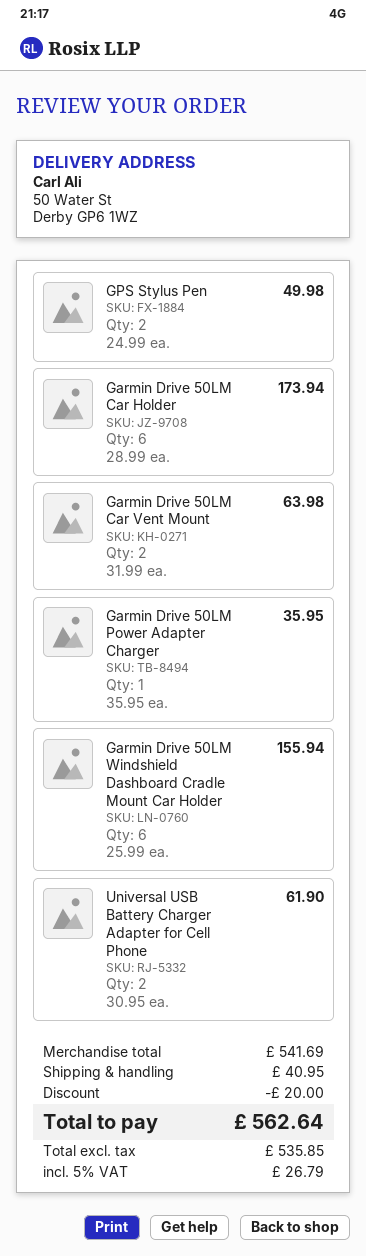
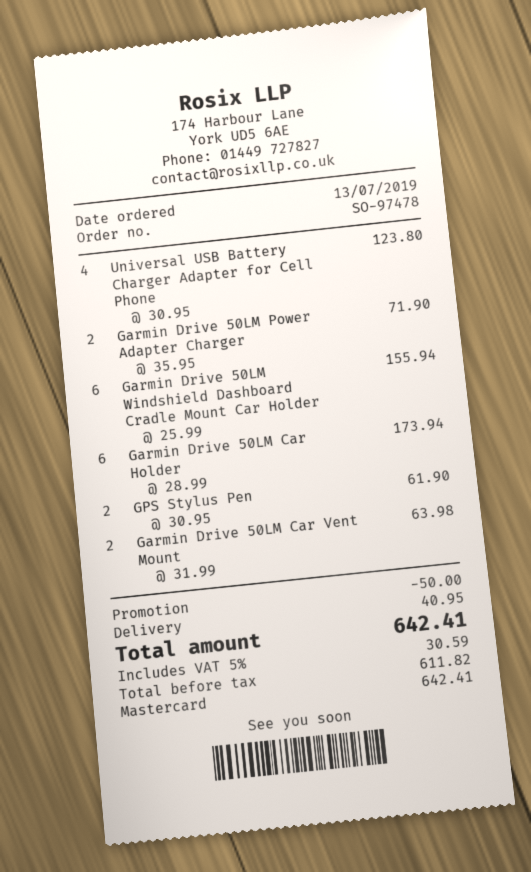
GPS Stylus Pen: 2 x 24.99 = 49.98 -> 2 x 30.95 = 61.90
Garmin Drive 50LM Power Adapter Charger: 1 x 35.95 = 35.95 -> 2 x 35.95 = 71.90
Universal USB Battery Charger Adapter for Cell Phone: 2 x 30.95 = 61.90 -> 4 x 30.95 = 123.80
discount: 20.00 -> 50.00
net: 535.85 -> 611.82
tax: 5% = 26.79 -> 5% = 30.59
total: 562.64 -> 642.41

